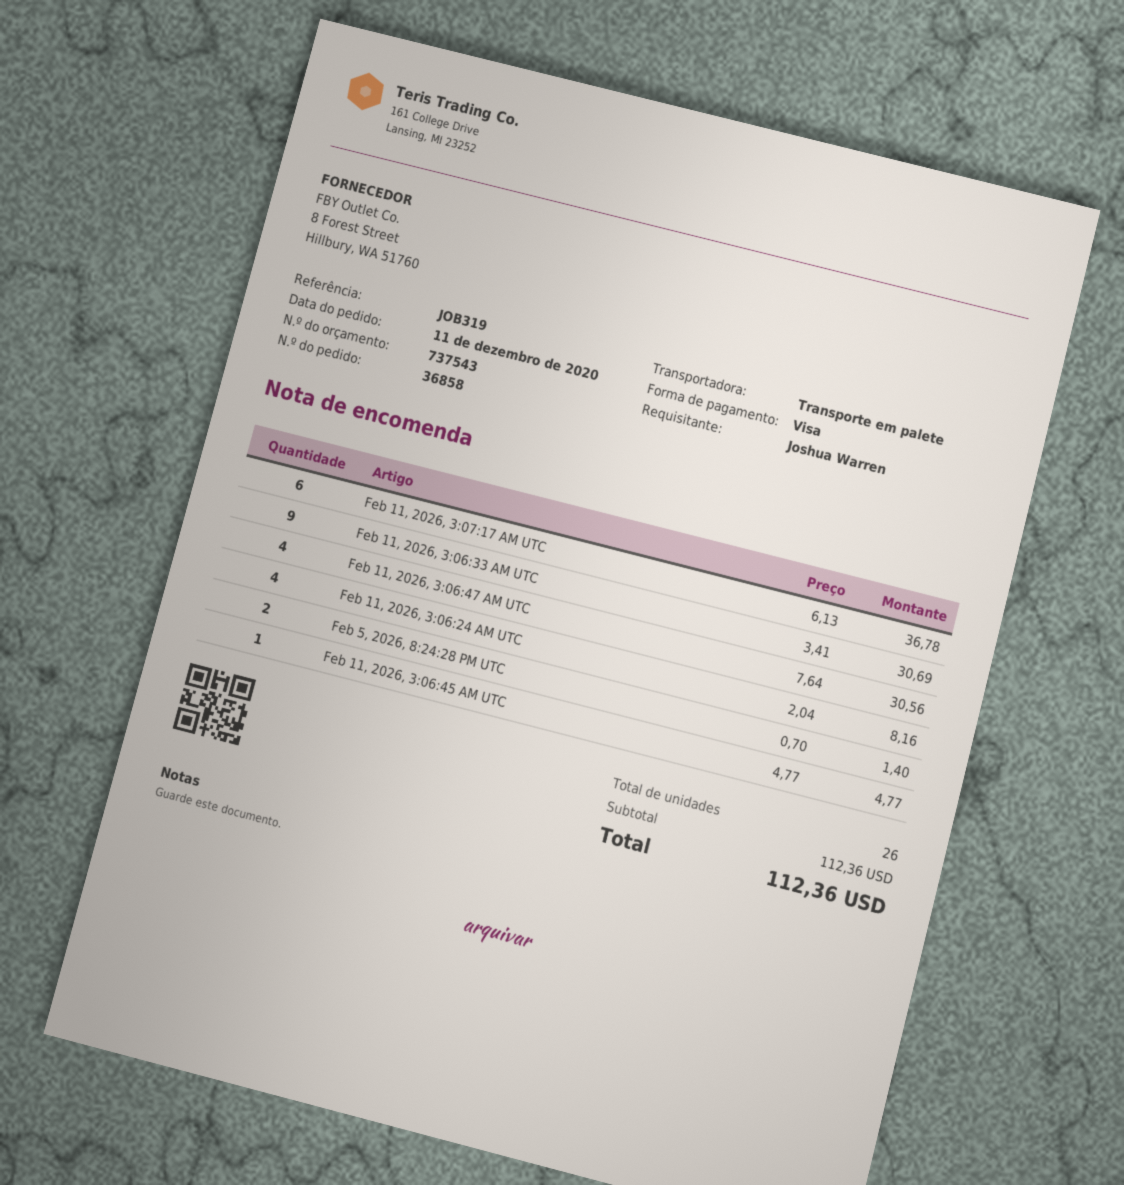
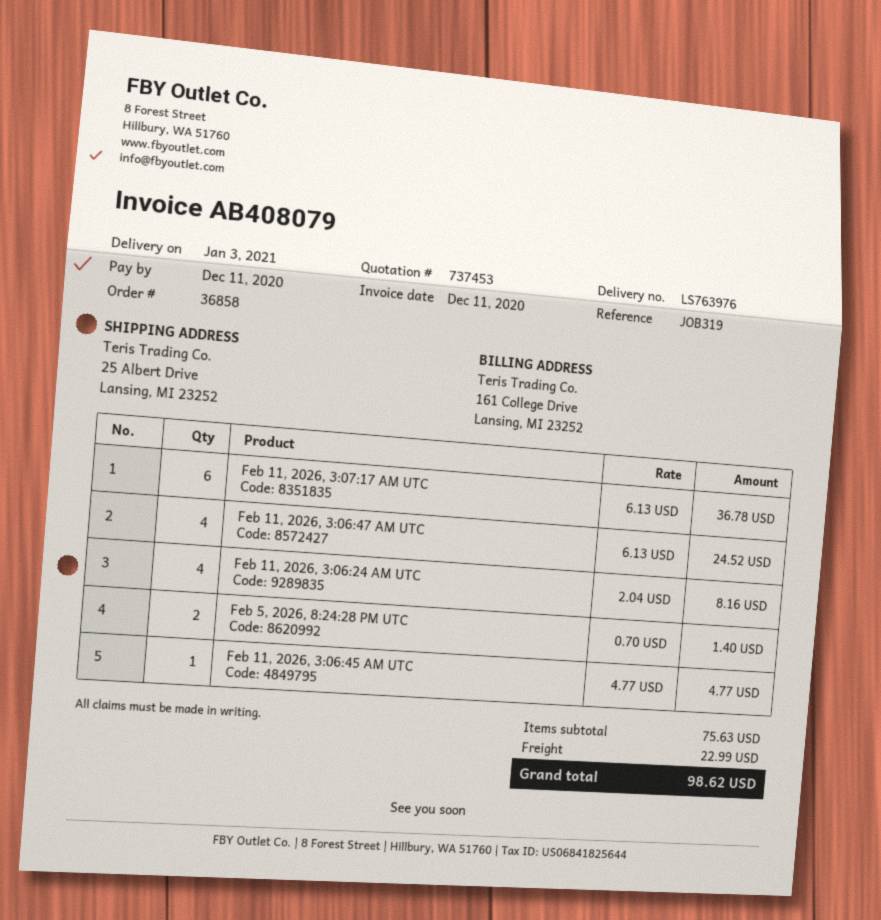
quote number: 737543 -> 737453
Feb 11, 2026, 3:06:33 AM UTC: 9 x 3.41 = 30.69 -> none
Feb 11, 2026, 3:06:47 AM UTC: 4 x 7.64 = 30.56 -> 4 x 6.13 = 24.52
subtotal: 112.36 -> 75.63
shipping: none -> 22.99
total: 112.36 -> 98.62

